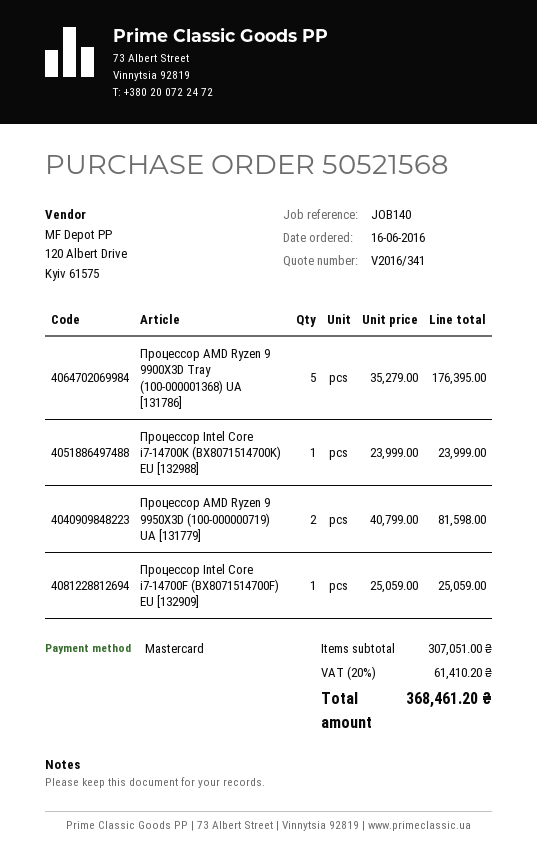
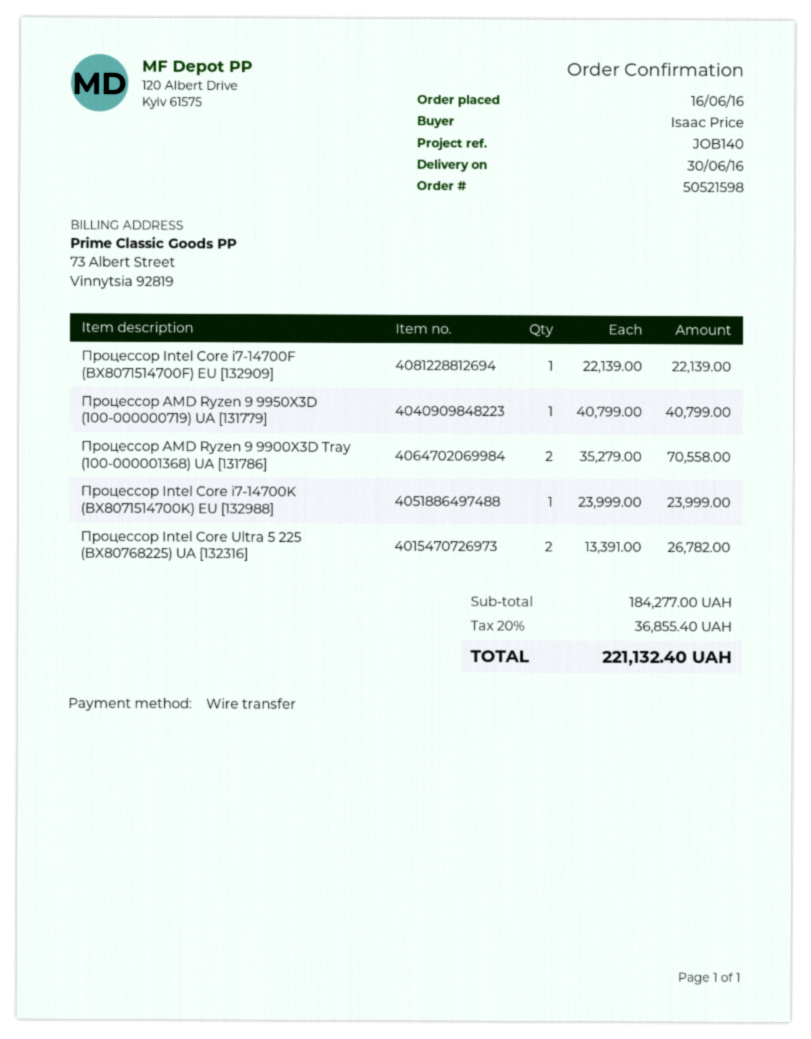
order number: 50521568 -> 50521598
payment method: Mastercard -> bank transfer
Процессор AMD Ryzen 9 9900X3D Tray (100-000001368) UA [131786]: 5 x 35279.00 = 176395.00 -> 2 x 35279.00 = 70558.00
Процессор AMD Ryzen 9 9950X3D (100-000000719) UA [131779]: 2 x 40799.00 = 81598.00 -> 1 x 40799.00 = 40799.00
Процессор Intel Core i7-14700F (BX8071514700F) EU [132909]: 1 x 25059.00 = 25059.00 -> 1 x 22139.00 = 22139.00
Процессор Intel Core Ultra 5 225 (BX80768225) UA [132316]: none -> 2 x 13391.00 = 26782.00
subtotal: 307051.00 -> 184277.00
tax: 20% = 61410.20 -> 20% = 36855.40
total: 368461.20 -> 221132.40

